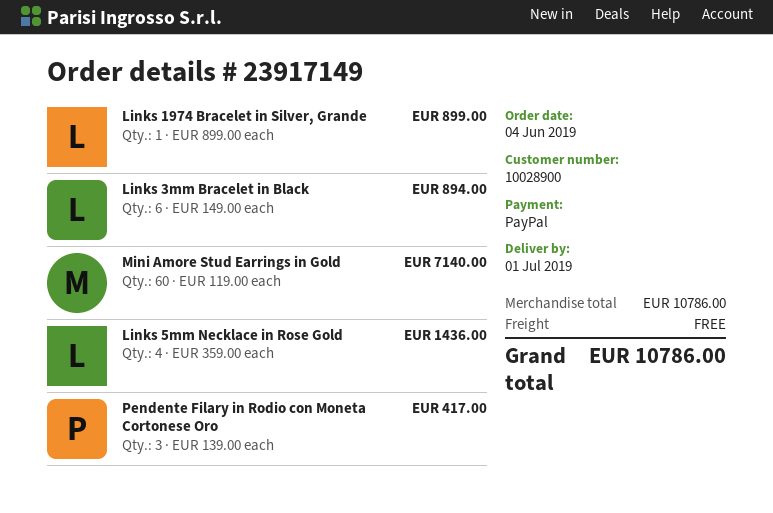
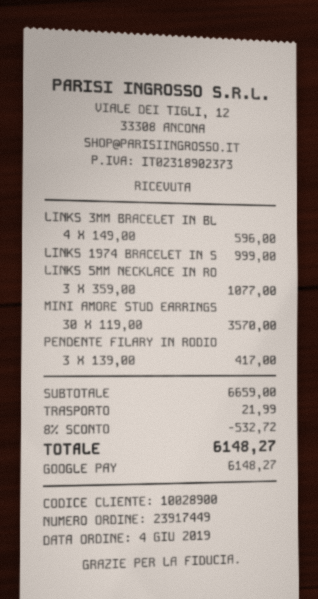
order number: 23917149 -> 23917449
payment method: PayPal -> Google Pay
Links 1974 Bracelet in Silver, Grande: 1 x 899.00 = 899.00 -> 1 x 999.00 = 999.00
Links 3mm Bracelet in Black: 6 x 149.00 = 894.00 -> 4 x 149.00 = 596.00
Mini Amore Stud Earrings in Gold: 60 x 119.00 = 7140.00 -> 30 x 119.00 = 3570.00
Links 5mm Necklace in Rose Gold: 4 x 359.00 = 1436.00 -> 3 x 359.00 = 1077.00
subtotal: 10786.00 -> 6659.00
discount: none -> 8% = 532.72
shipping: 0.00 -> 21.99
total: 10786.00 -> 6148.27

